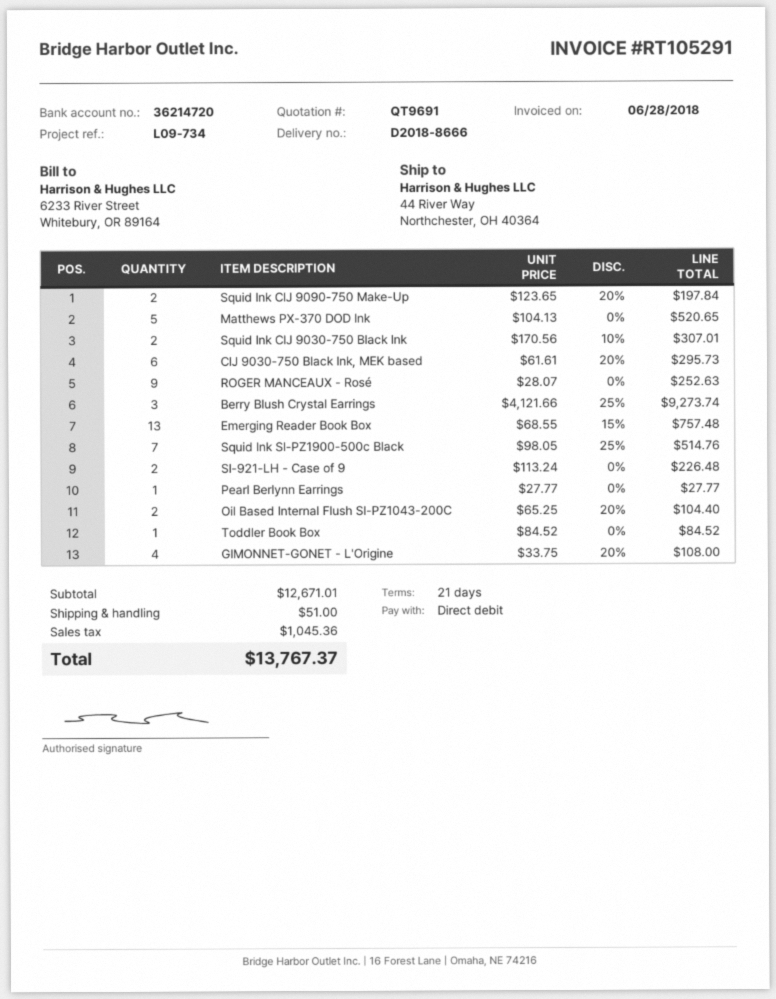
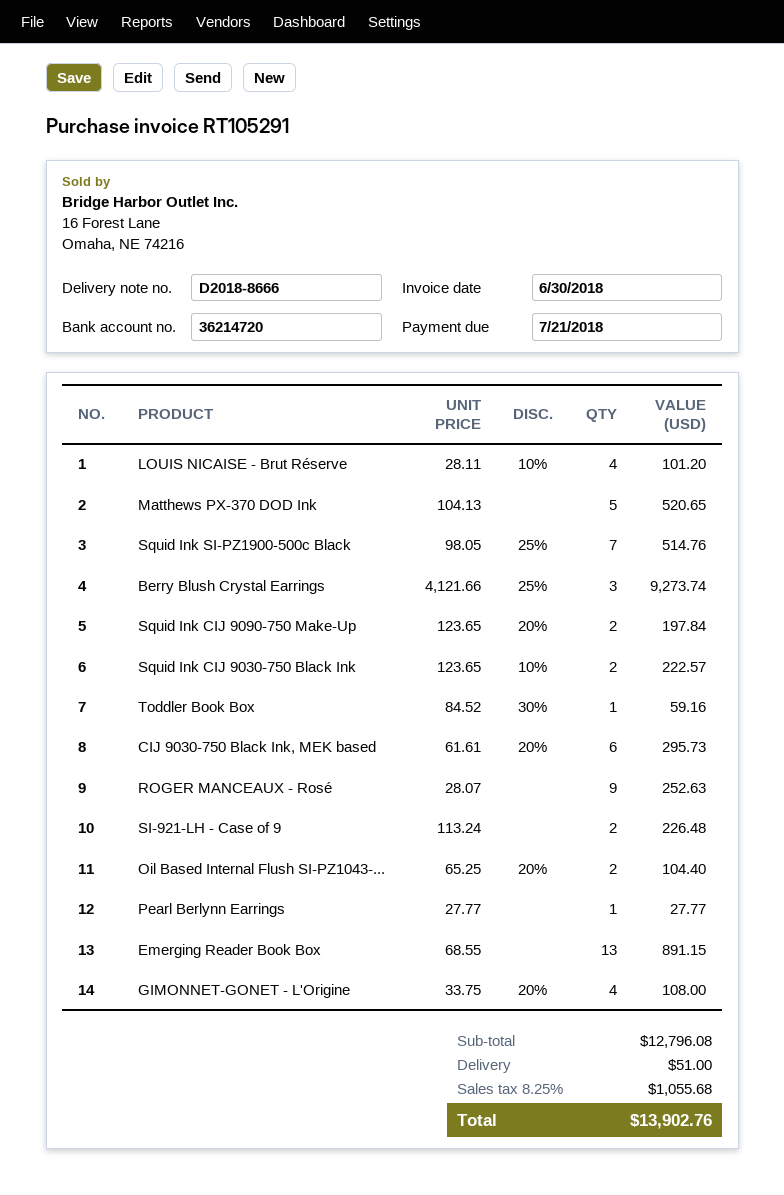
invoice date: 2018-06-28 -> 2018-06-30
Squid Ink CIJ 9030-750 Black Ink: 2 x 170.56 - 10% = 307.01 -> 2 x 123.65 - 10% = 222.57
Emerging Reader Book Box: 13 x 68.55 - 15% = 757.48 -> 13 x 68.55 = 891.15
Toddler Book Box: 1 x 84.52 = 84.52 -> 1 x 84.52 - 30% = 59.16
LOUIS NICAISE - Brut Réserve: none -> 4 x 28.11 - 10% = 101.20
subtotal: 12671.01 -> 12796.08
tax: 1045.36 -> 1055.68
total: 13767.37 -> 13902.76

